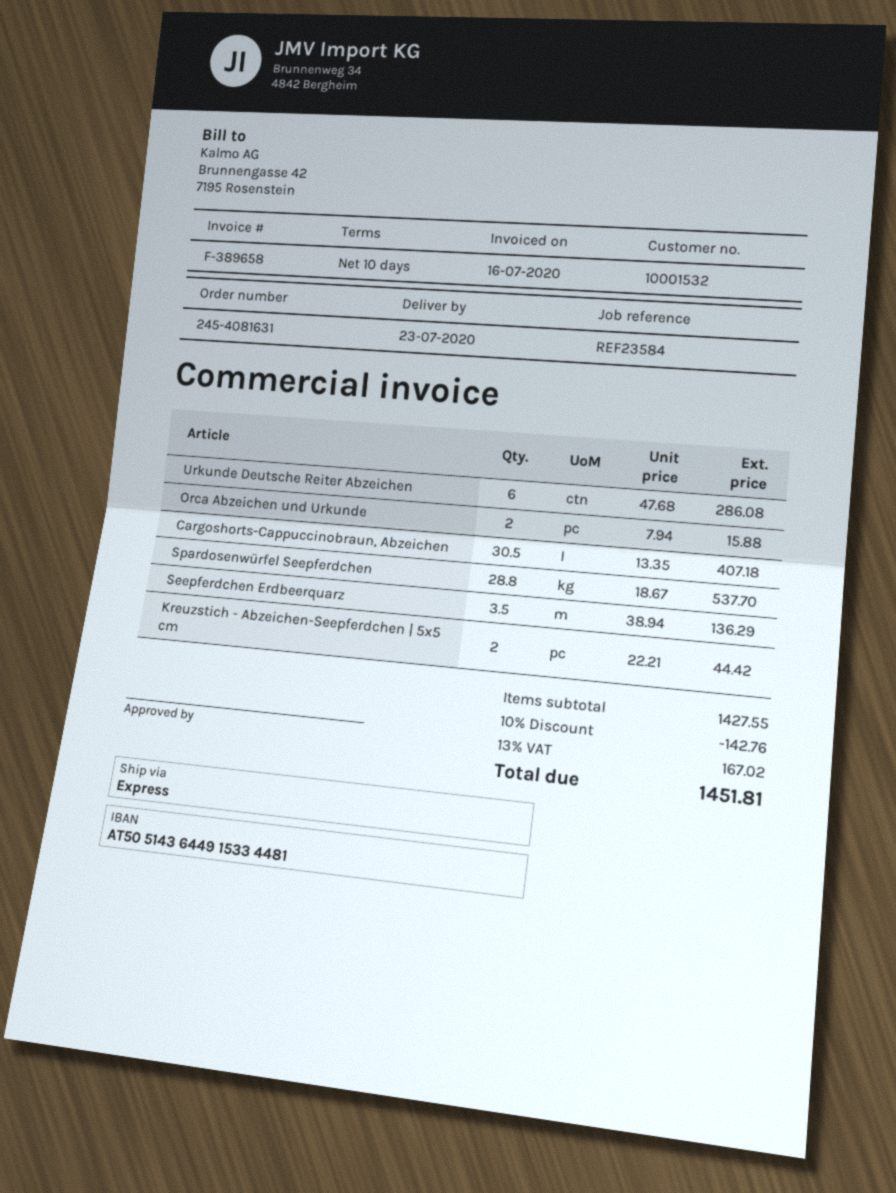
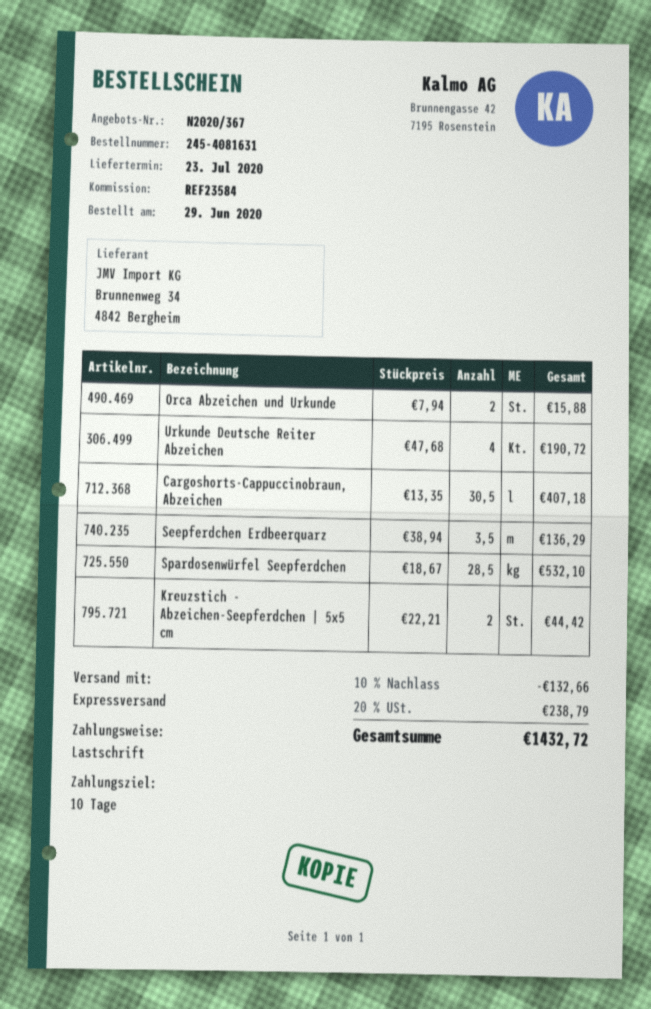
Urkunde Deutsche Reiter Abzeichen: 6 x 47.68 = 286.08 -> 4 x 47.68 = 190.72
Spardosenwürfel Seepferdchen: 28.8 x 18.67 = 537.70 -> 28.5 x 18.67 = 532.10
discount: 10% = 142.76 -> 10% = 132.66
tax: 13% = 167.02 -> 20% = 238.79
total: 1451.81 -> 1432.72

